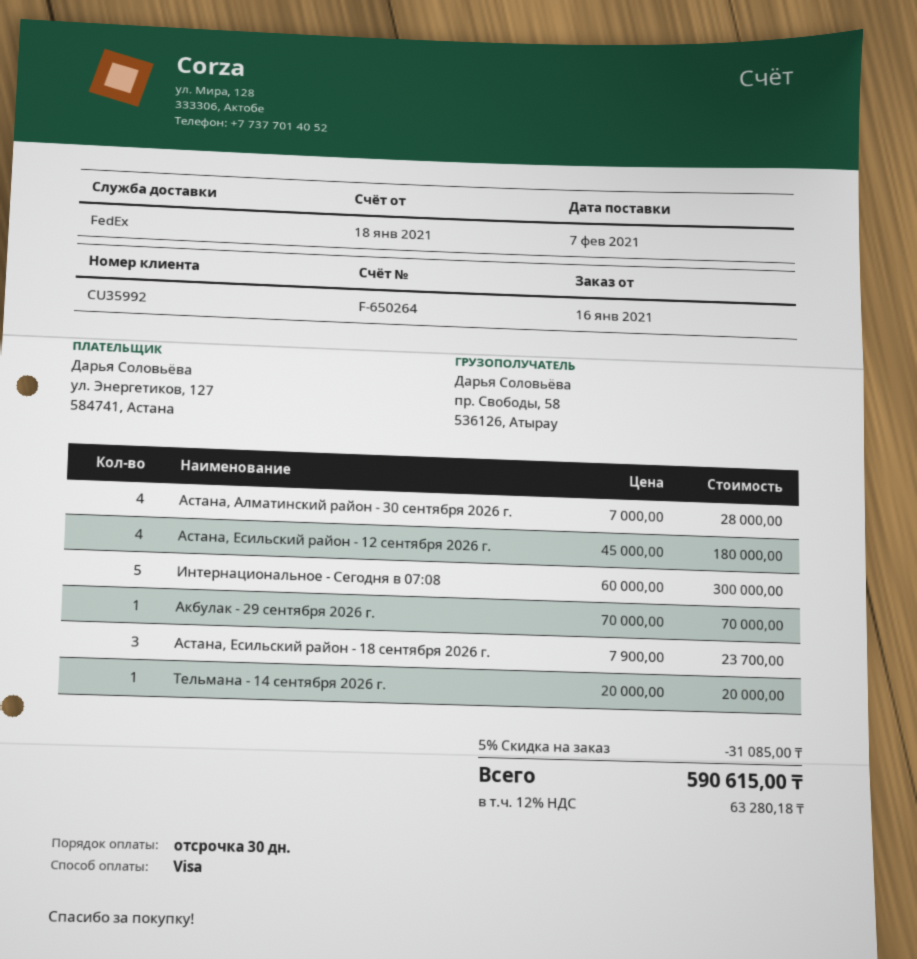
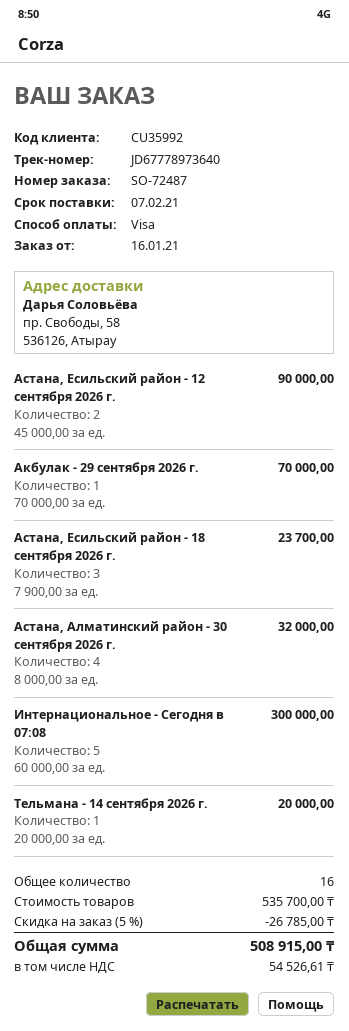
Астана, Алматинский район - 30 сентября 2026 г.: 4 x 7000.00 = 28000.00 -> 4 x 8000.00 = 32000.00
Астана, Есильский район - 12 сентября 2026 г.: 4 x 45000.00 = 180000.00 -> 2 x 45000.00 = 90000.00
discount: 5% = 31085.00 -> 5% = 26785.00
tax: 63280.18 -> 54526.61
total: 590615.00 -> 508915.00

